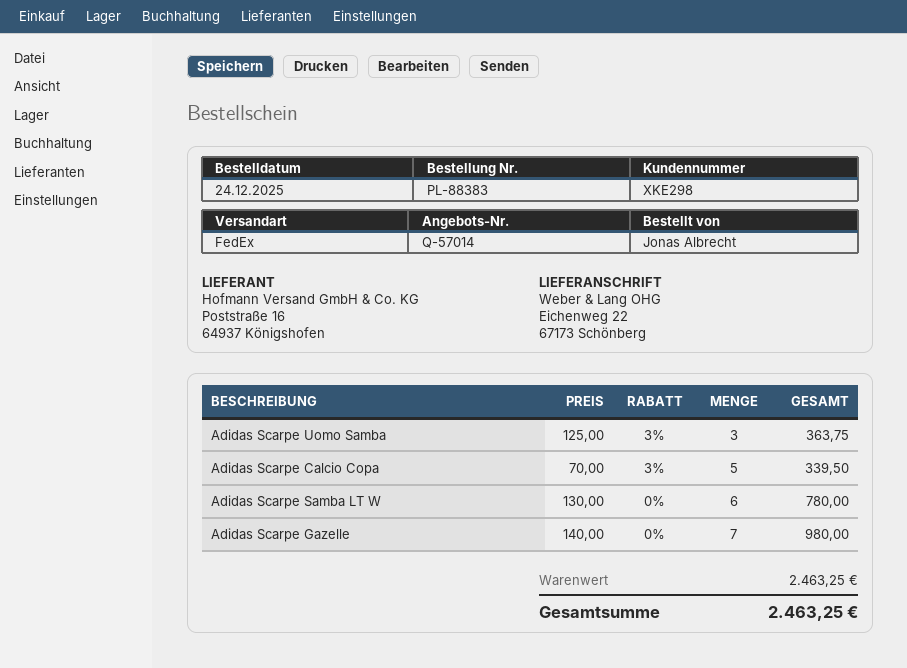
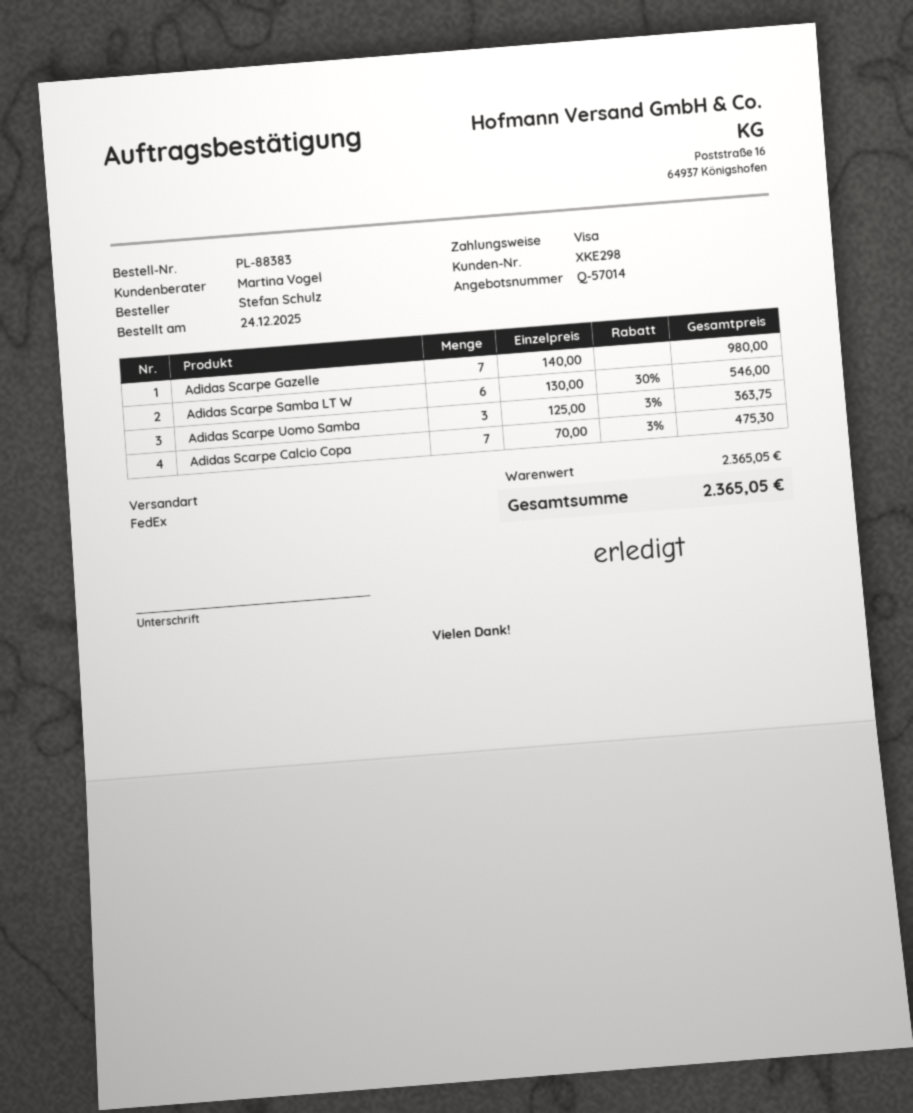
ordered by: Jonas Albrecht -> Stefan Schulz
Adidas Scarpe Calcio Copa: 5 x 70.00 - 3% = 339.50 -> 7 x 70.00 - 3% = 475.30
Adidas Scarpe Samba LT W: 6 x 130.00 = 780.00 -> 6 x 130.00 - 30% = 546.00
subtotal: 2463.25 -> 2365.05
total: 2463.25 -> 2365.05

